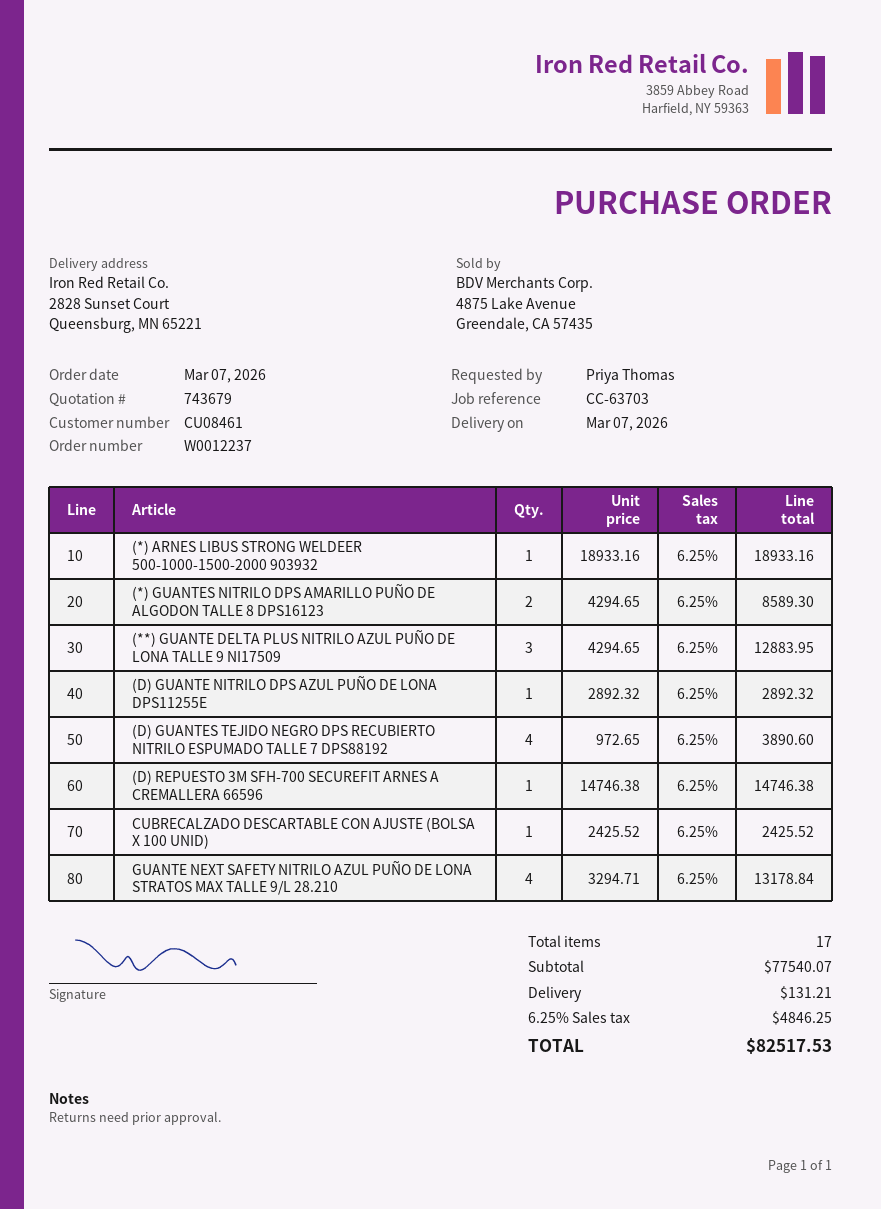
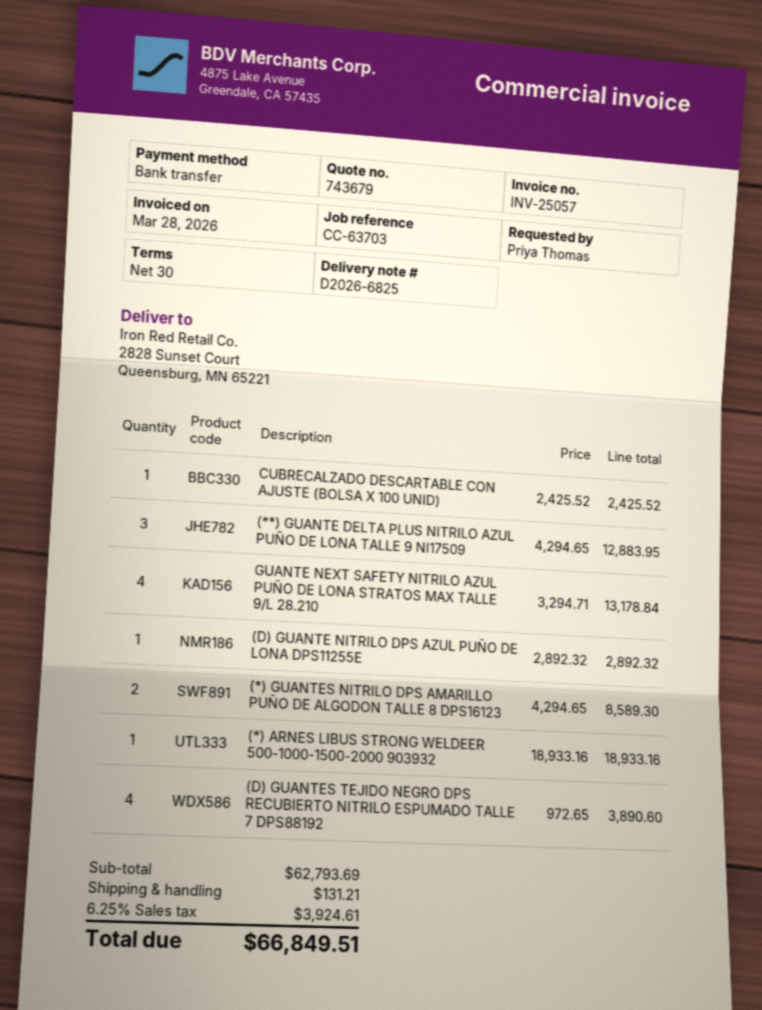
(D) REPUESTO 3M SFH-700 SECUREFIT ARNES A CREMALLERA 66596: 1 x 14746.38 = 14746.38 -> none
subtotal: 77540.07 -> 62793.69
tax: 6.25% = 4846.25 -> 6.25% = 3924.61
total: 82517.53 -> 66849.51

